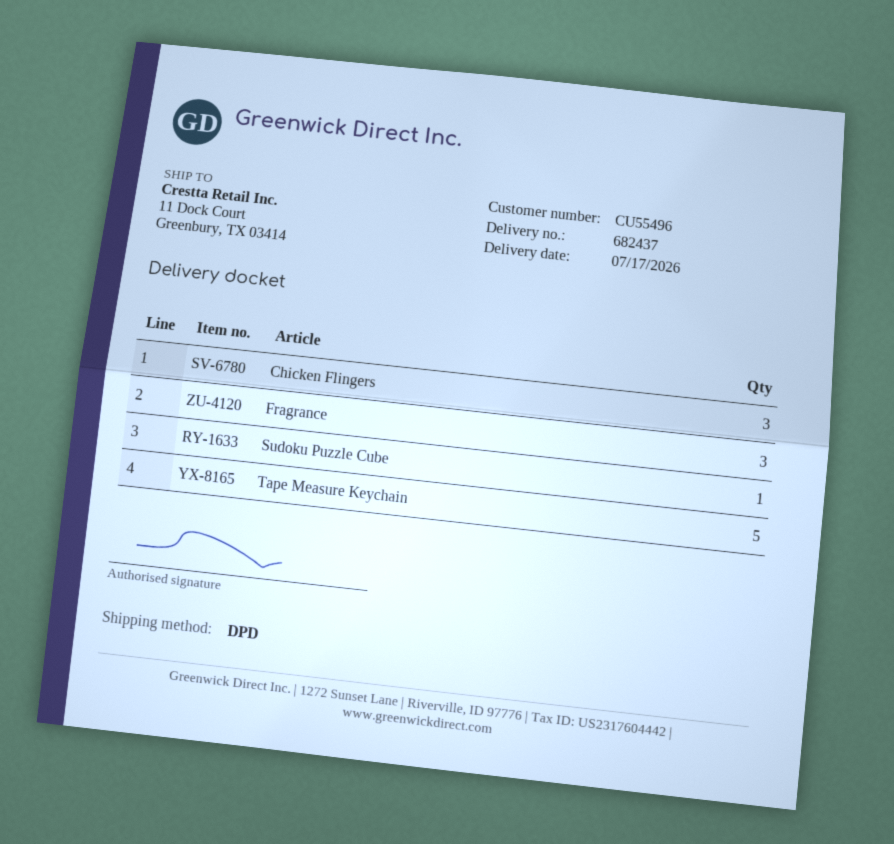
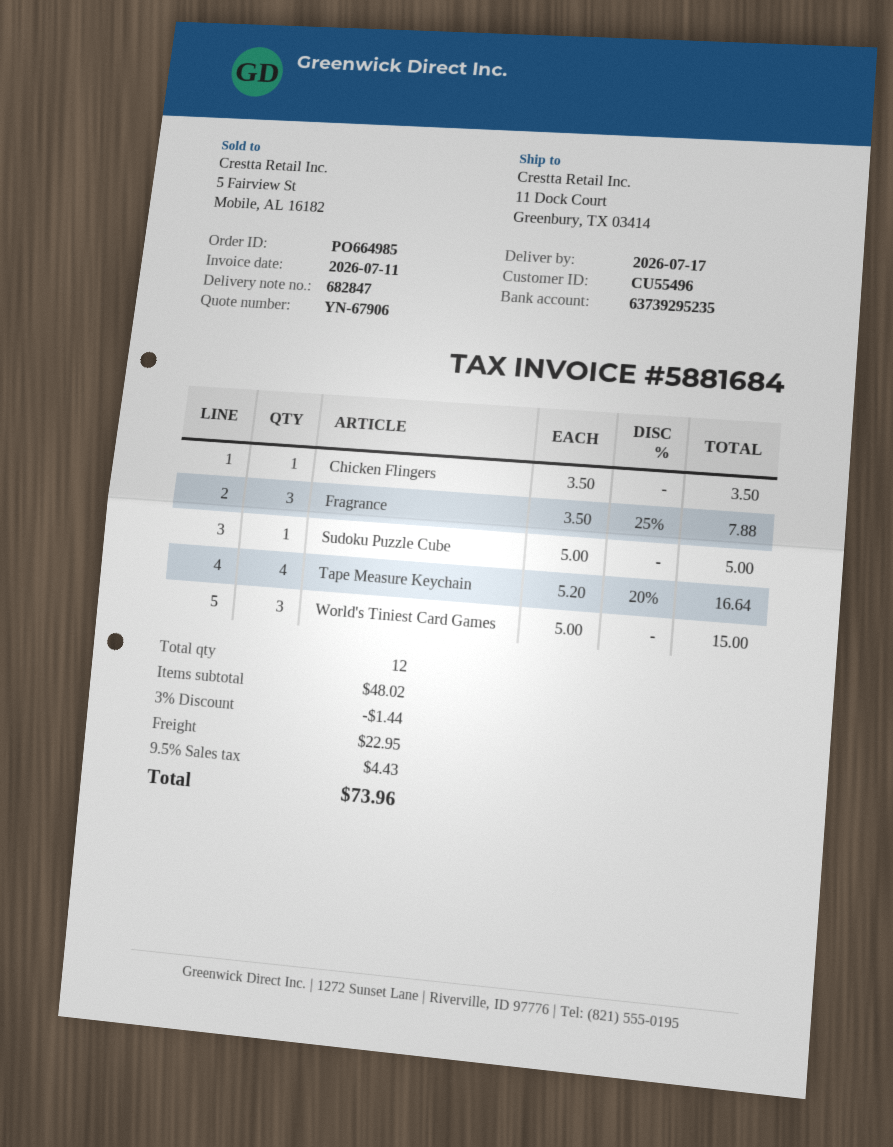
delivery note number: 682437 -> 682847
Chicken Flingers: 3 -> 1
Tape Measure Keychain: 5 -> 4
World's Tiniest Card Games: none -> 3

